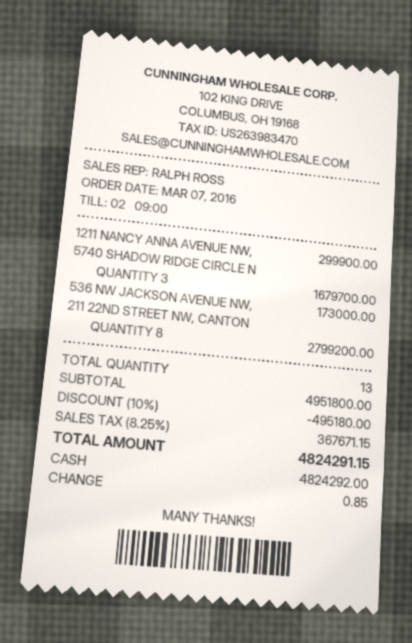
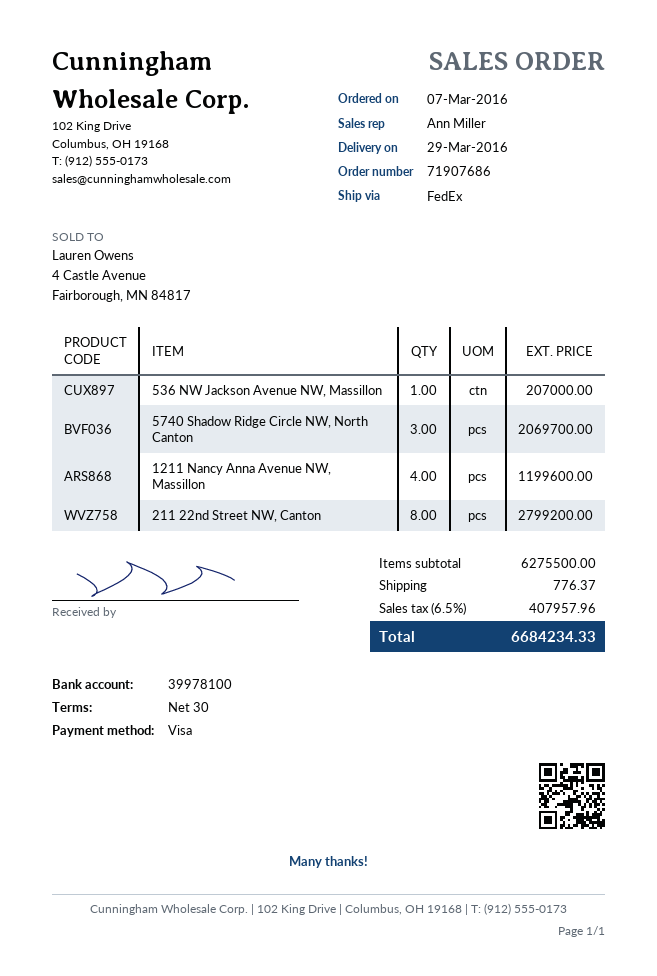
sales rep: RALPH ROSS -> Ann Miller
payment method: cash -> Visa
1211 NANCY ANNA AVENUE NW,: 1 for 299900.00 -> 4 for 1199600.00
5740 SHADOW RIDGE CIRCLE N: 3 for 1679700.00 -> 3 for 2069700.00
536 NW JACKSON AVENUE NW,: 1 for 173000.00 -> 1 for 207000.00
subtotal: 4951800.00 -> 6275500.00
discount: 10% = 495180.00 -> none
shipping: none -> 776.37
tax: 8.25% = 367671.15 -> 6.5% = 407957.96
total: 4824291.15 -> 6684234.33

